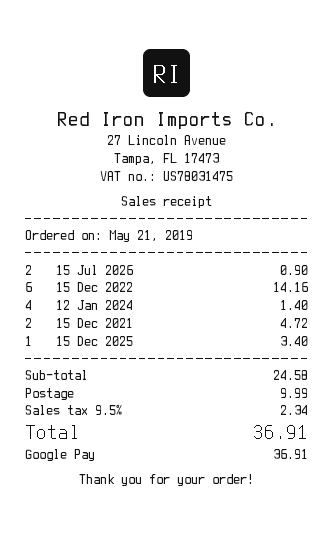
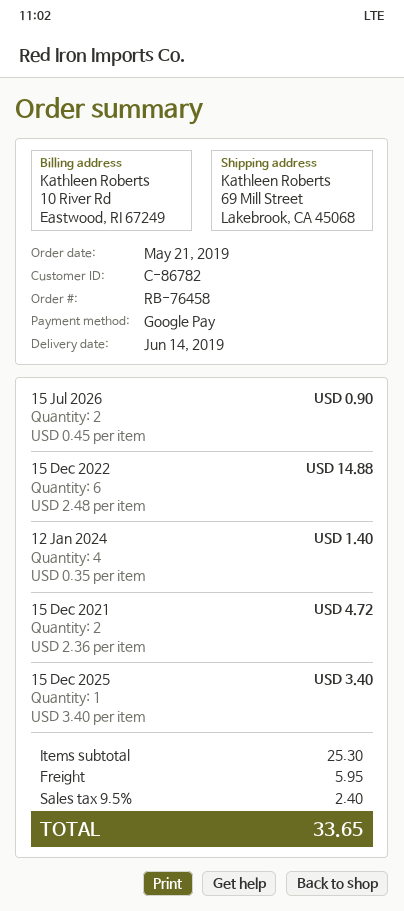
15 Dec 2022: 6 for 14.16 -> 6 for 14.88
subtotal: 24.58 -> 25.30
shipping: 9.99 -> 5.95
tax: 9.5% = 2.34 -> 9.5% = 2.40
total: 36.91 -> 33.65

